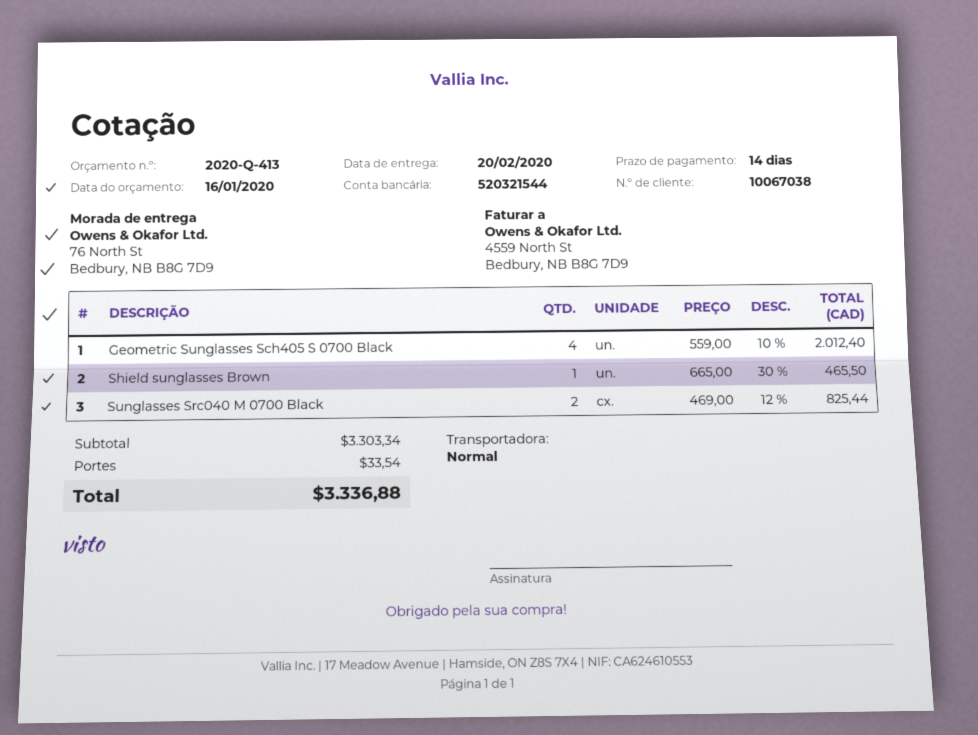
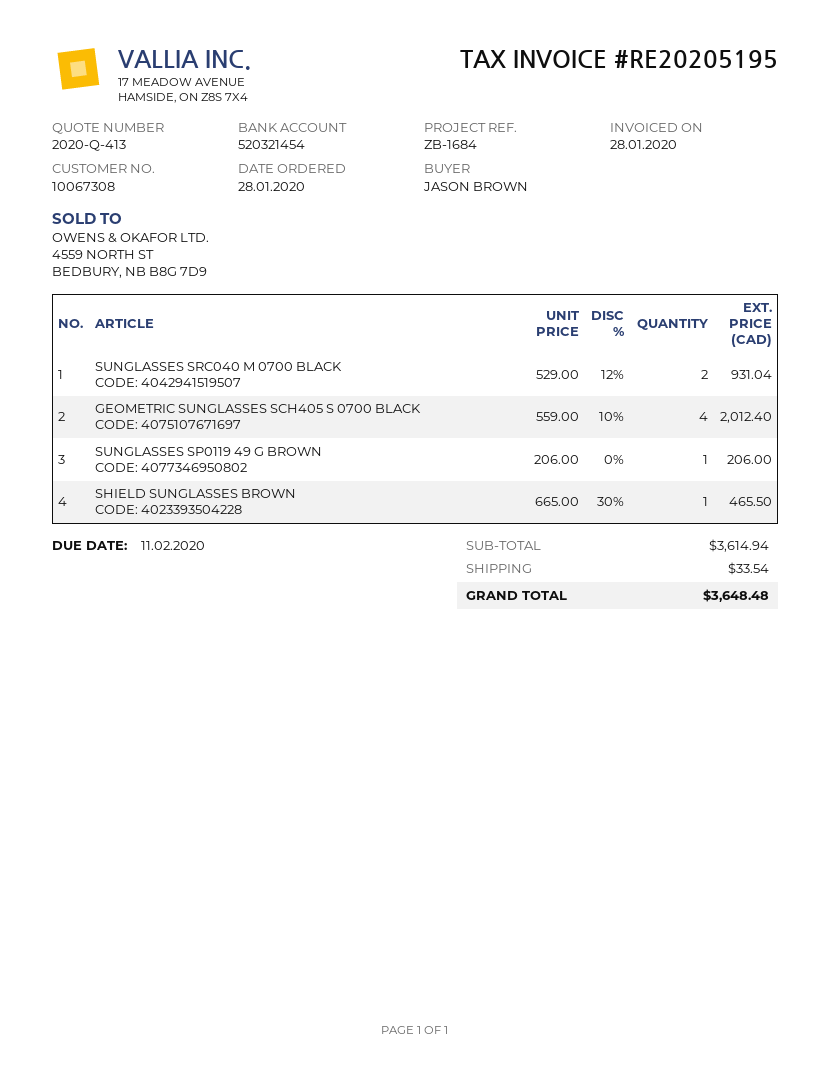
customer number: 10067038 -> 10067308
bank account: 520321544 -> 520321454
Sunglasses Src040 M 0700 Black: 2 x 469.00 - 12% = 825.44 -> 2 x 529.00 - 12% = 931.04
SUNGLASSES SP0119 49 G BROWN: none -> 1 x 206.00 = 206.00
subtotal: 3303.34 -> 3614.94
total: 3336.88 -> 3648.48

